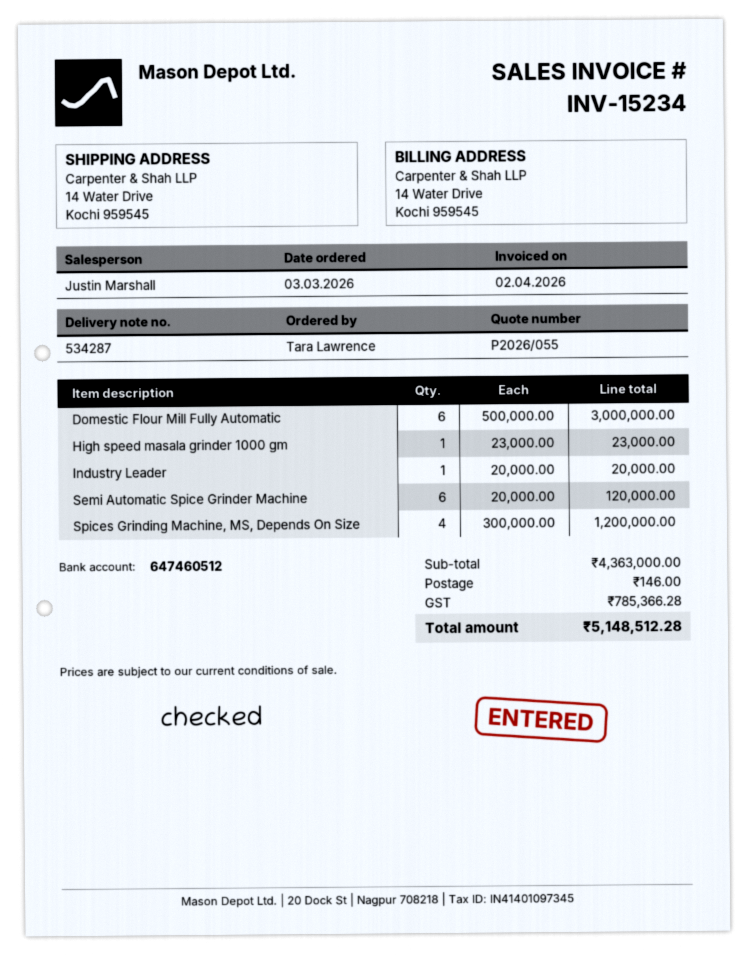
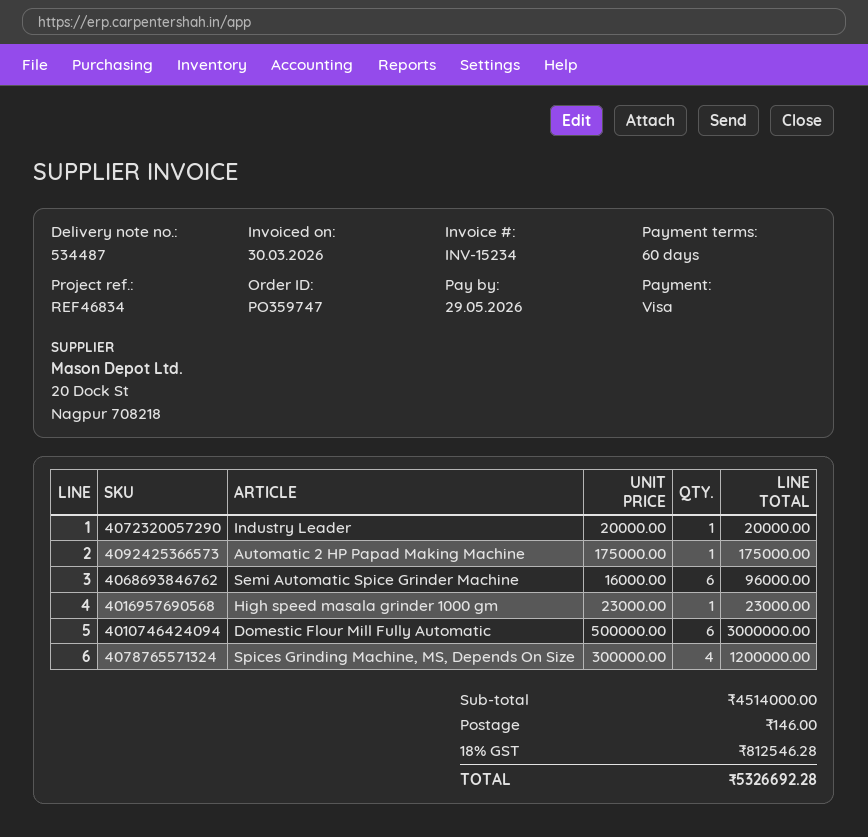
delivery note number: 534287 -> 534487
invoice date: 2026-04-02 -> 2026-03-30
Semi Automatic Spice Grinder Machine: 6 x 20000.00 = 120000.00 -> 6 x 16000.00 = 96000.00
Automatic 2 HP Papad Making Machine: none -> 1 x 175000.00 = 175000.00
subtotal: 4363000.00 -> 4514000.00
tax: 785366.28 -> 812546.28
total: 5148512.28 -> 5326692.28

